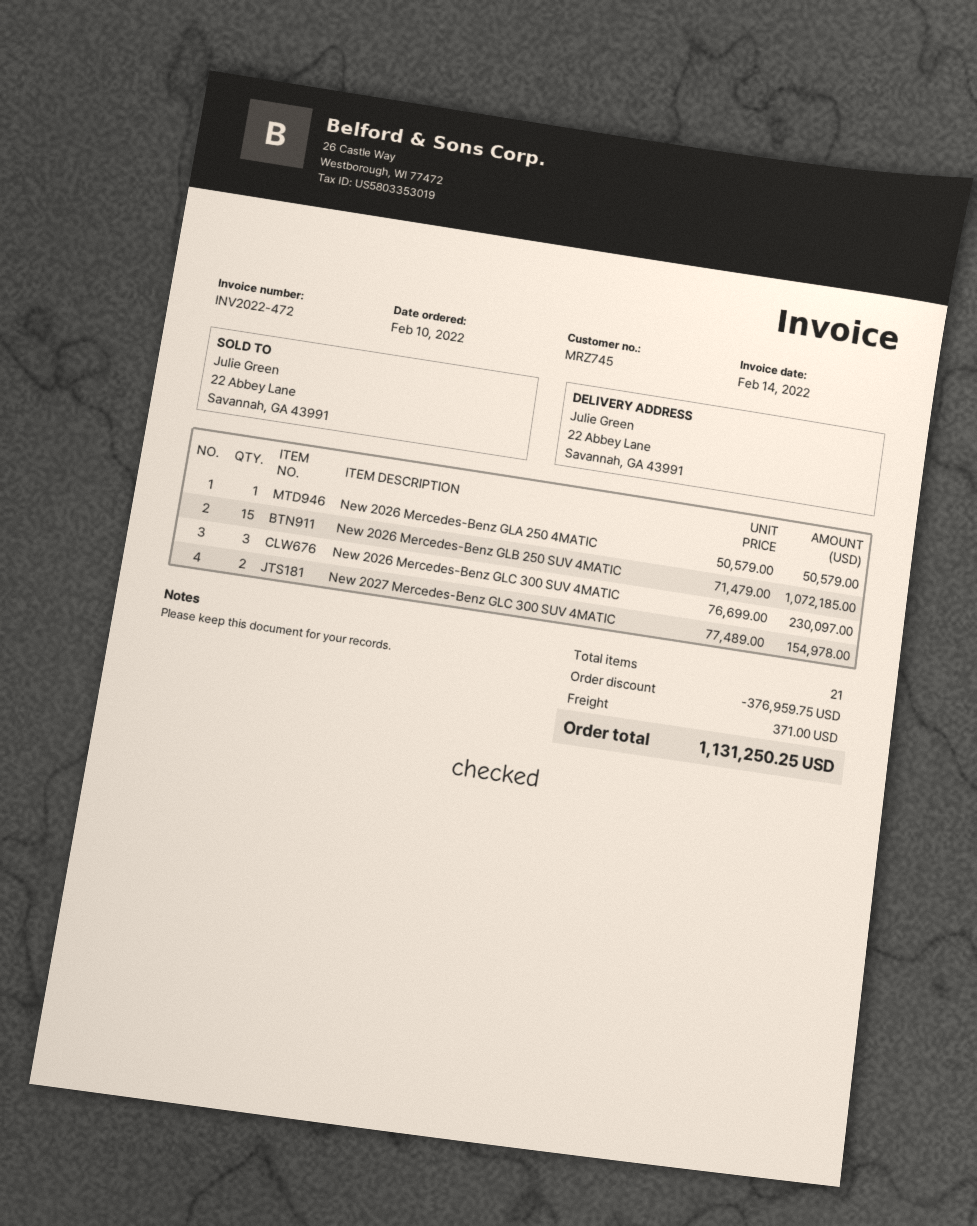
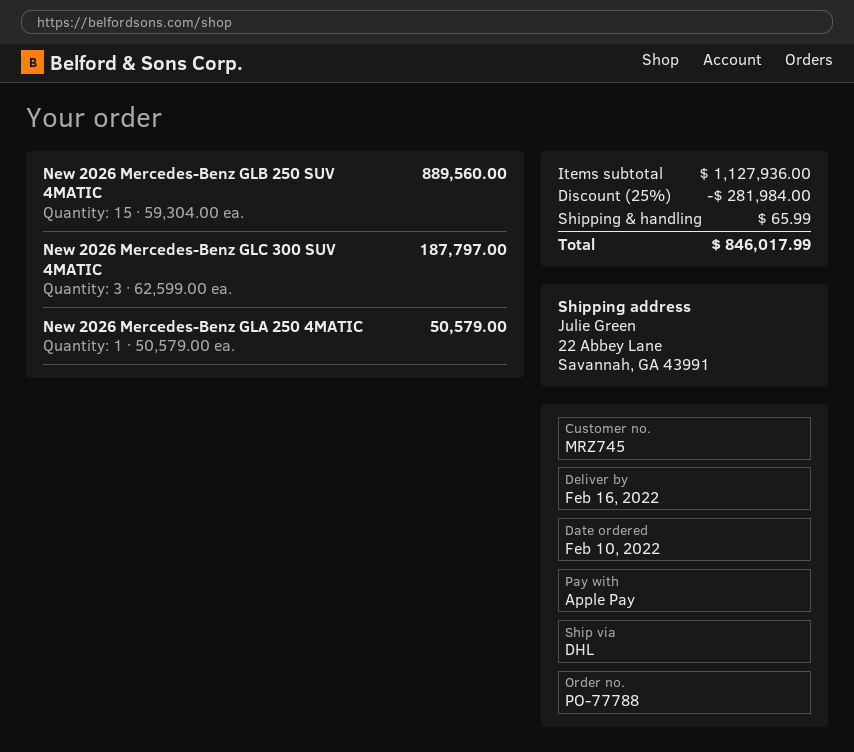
New 2026 Mercedes-Benz GLB 250 SUV 4MATIC: 15 x 71479.00 = 1072185.00 -> 15 x 59304.00 = 889560.00
New 2026 Mercedes-Benz GLC 300 SUV 4MATIC: 3 x 76699.00 = 230097.00 -> 3 x 62599.00 = 187797.00
New 2027 Mercedes-Benz GLC 300 SUV 4MATIC: 2 x 77489.00 = 154978.00 -> none
discount: 376959.75 -> 281984.00
shipping: 371.00 -> 65.99
total: 1131250.25 -> 846017.99

